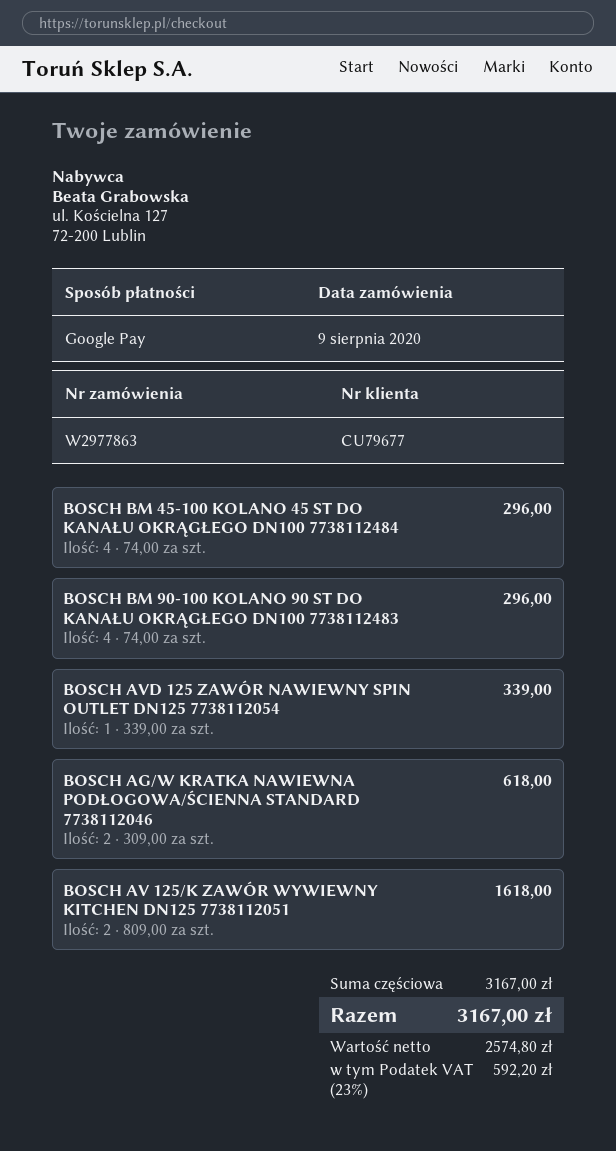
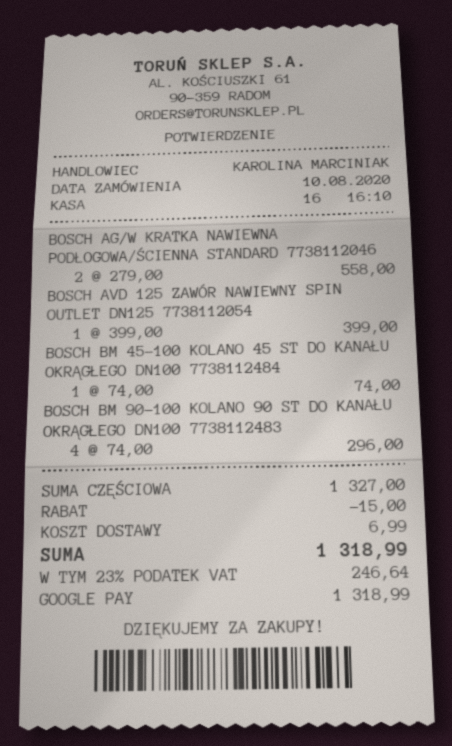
order date: 2020-08-09 -> 2020-08-10
BOSCH BM 45-100 KOLANO 45 ST DO KANAŁU OKRĄGŁEGO DN100 7738112484: 4 x 74.00 = 296.00 -> 1 x 74.00 = 74.00
BOSCH AVD 125 ZAWÓR NAWIEWNY SPIN OUTLET DN125 7738112054: 1 x 339.00 = 339.00 -> 1 x 399.00 = 399.00
BOSCH AG/W KRATKA NAWIEWNA PODŁOGOWA/ŚCIENNA STANDARD 7738112046: 2 x 309.00 = 618.00 -> 2 x 279.00 = 558.00
BOSCH AV 125/K ZAWÓR WYWIEWNY KITCHEN DN125 7738112051: 2 x 809.00 = 1618.00 -> none
subtotal: 3167.00 -> 1327.00
discount: none -> 15.00
shipping: none -> 6.99
tax: 23% = 592.20 -> 23% = 246.64
total: 3167.00 -> 1318.99

